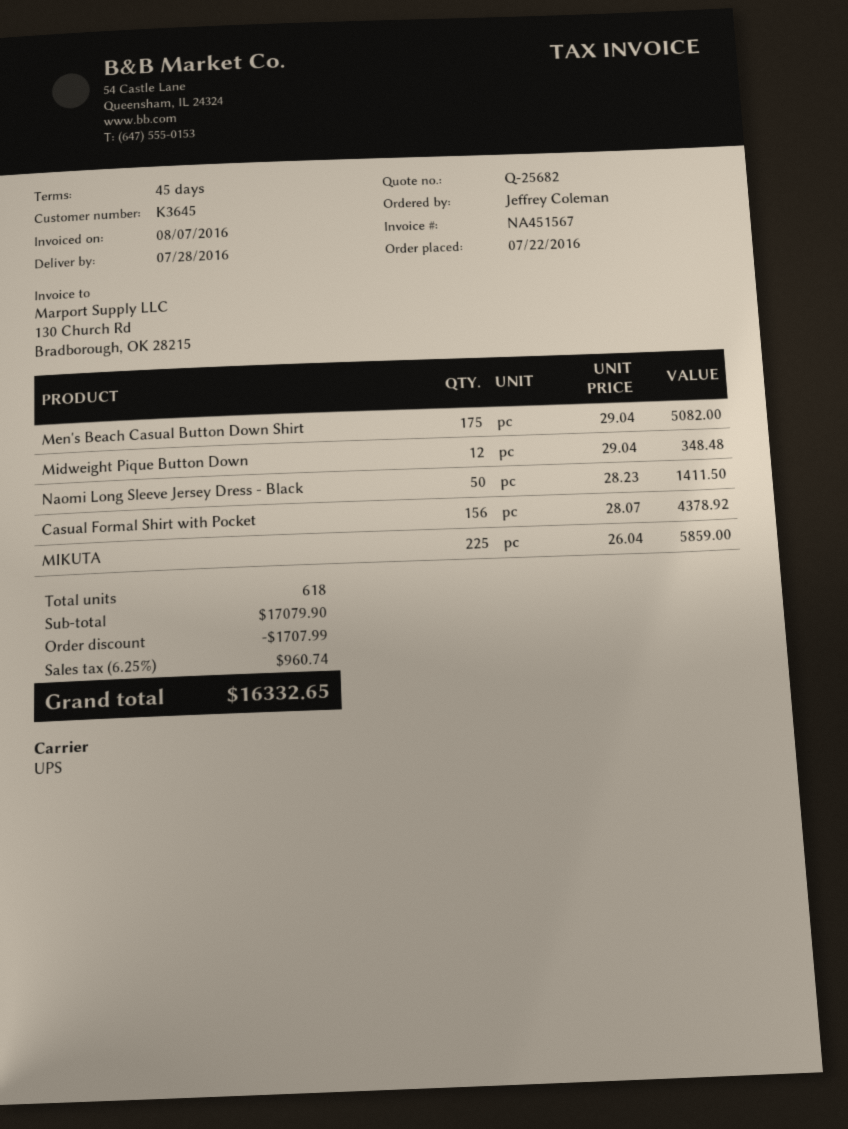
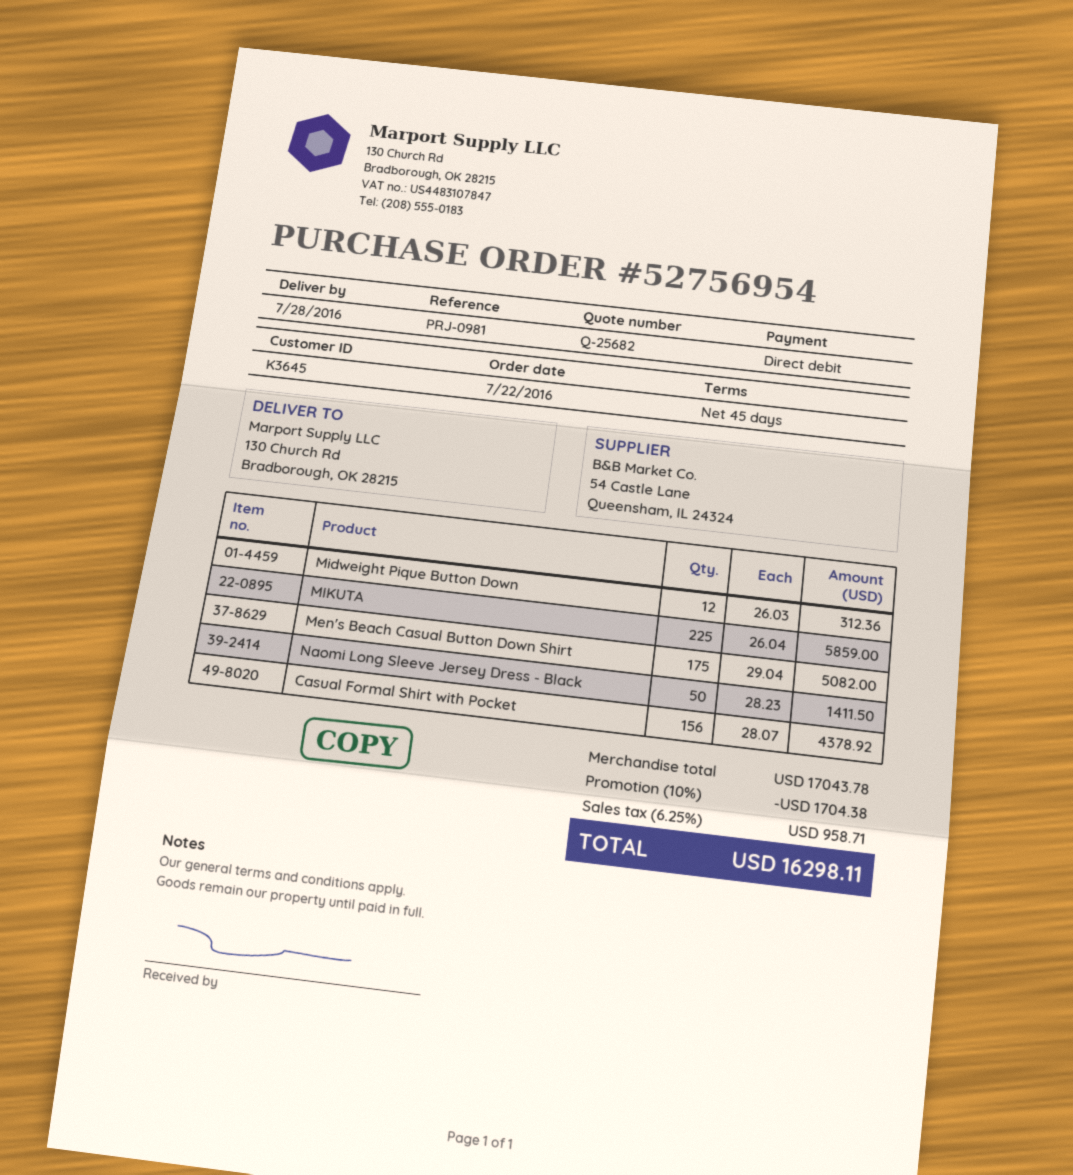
Midweight Pique Button Down: 12 x 29.04 = 348.48 -> 12 x 26.03 = 312.36
subtotal: 17079.90 -> 17043.78
discount: 1707.99 -> 1704.38
tax: 6.25% = 960.74 -> 6.25% = 958.71
total: 16332.65 -> 16298.11

